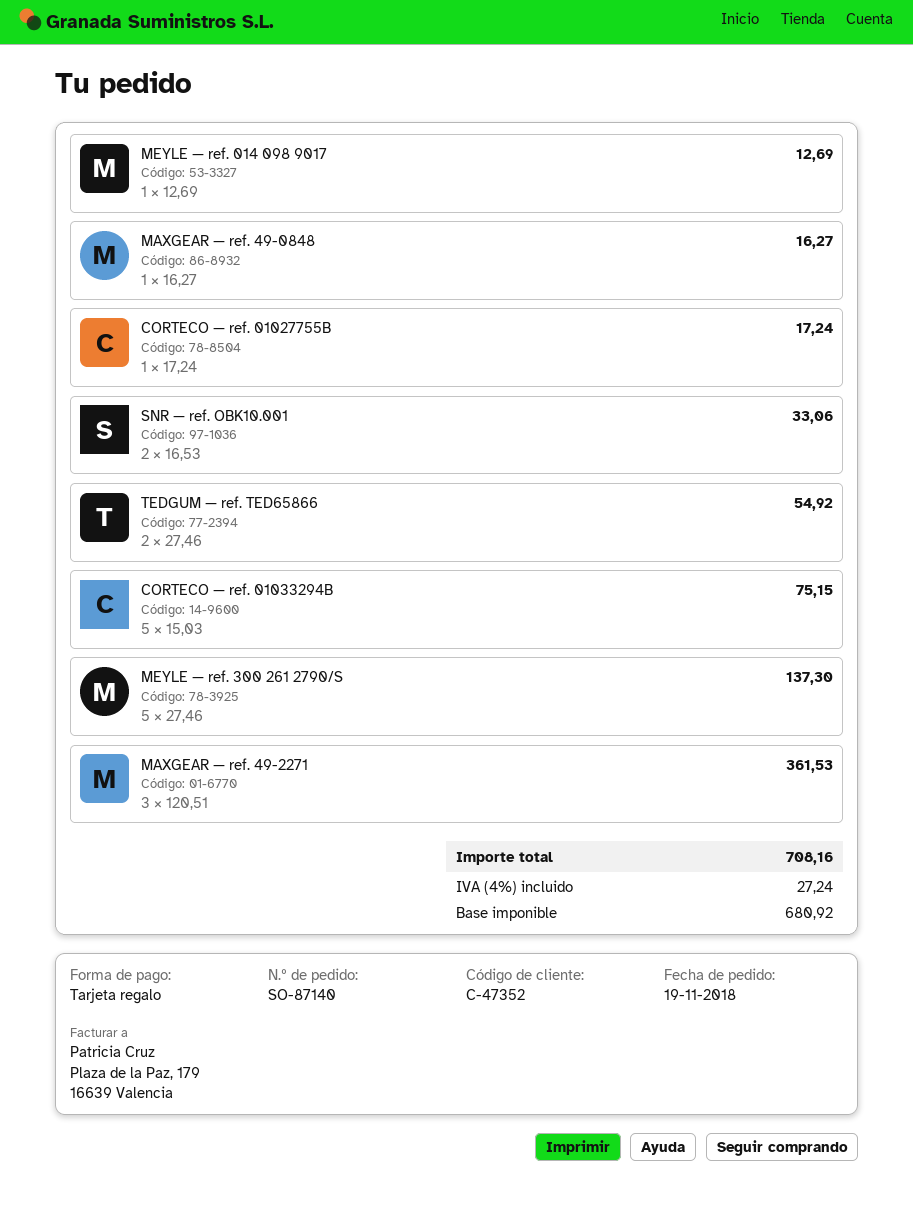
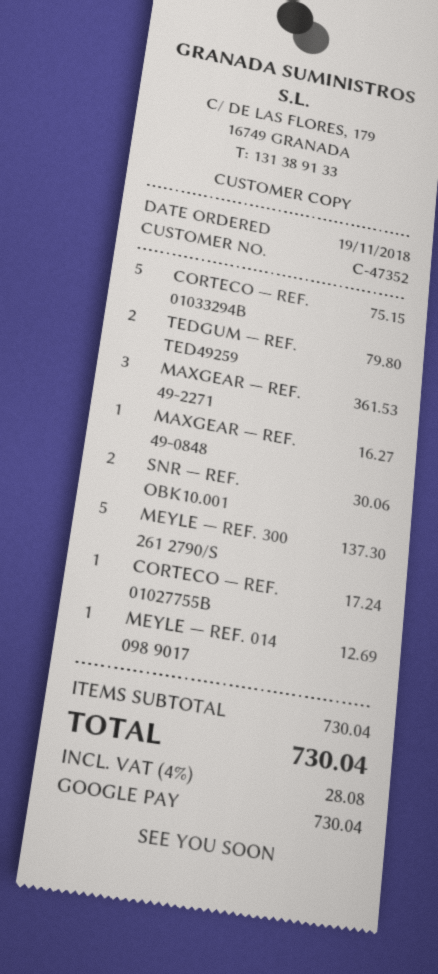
payment method: gift card -> Google Pay
SNR — ref. OBK10.001: 2 for 33.06 -> 2 for 30.06
TEDGUM — ref. TED65866: 2 for 54.92 -> none
TEDGUM — REF. TED49259: none -> 2 for 79.80
tax: 4% = 27.24 -> 4% = 28.08
total: 708.16 -> 730.04

